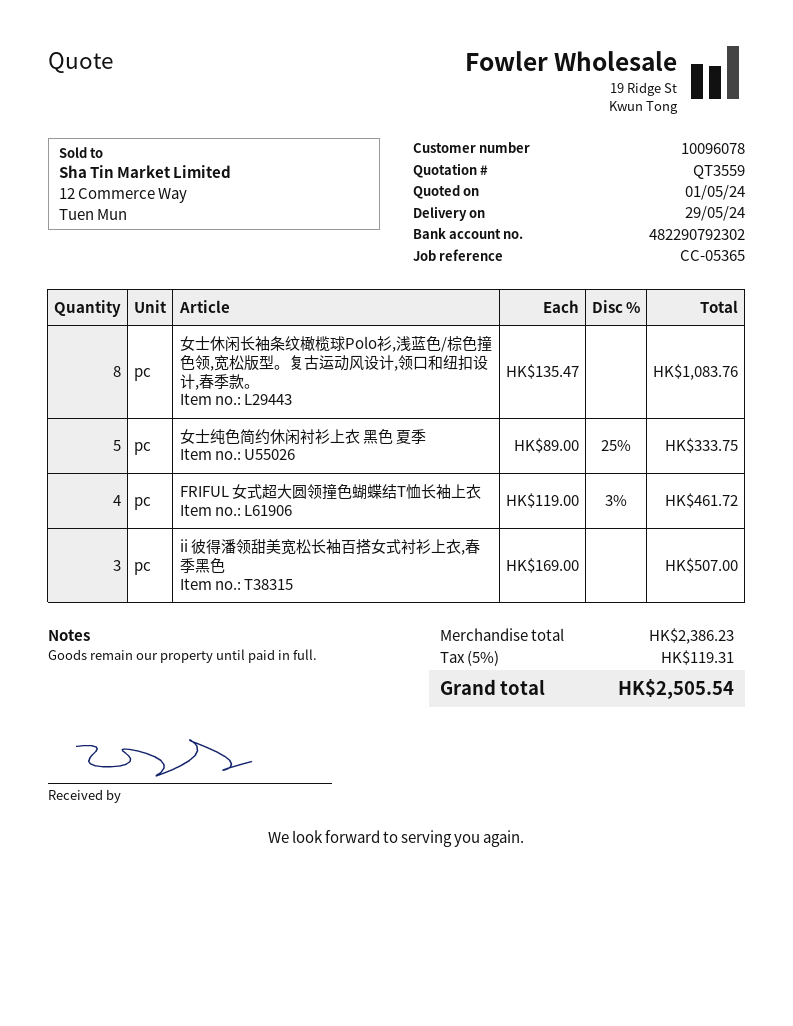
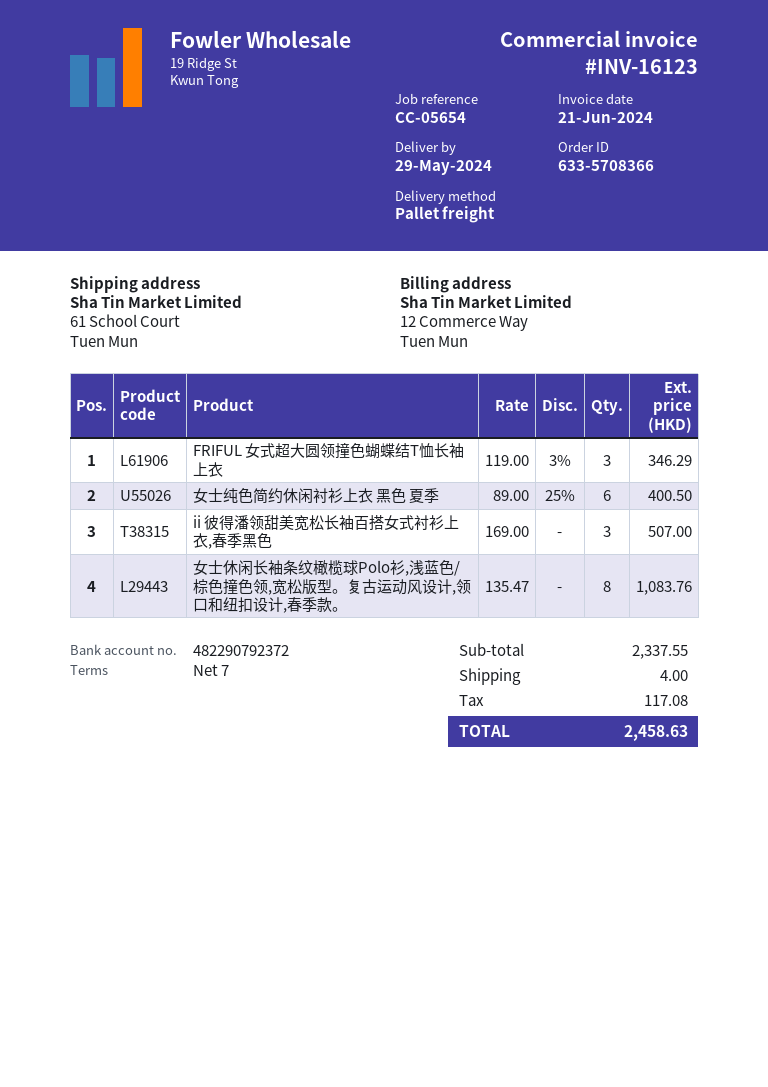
reference: CC-05365 -> CC-05654
bank account: 482290792302 -> 482290792372
女士纯色简约休闲衬衫上衣 黑色 夏季: 5 x 89.00 - 25% = 333.75 -> 6 x 89.00 - 25% = 400.50
FRIFUL 女式超大圆领撞色蝴蝶结T恤长袖上衣: 4 x 119.00 - 3% = 461.72 -> 3 x 119.00 - 3% = 346.29
subtotal: 2386.23 -> 2337.55
shipping: none -> 4.00
tax: 119.31 -> 117.08
total: 2505.54 -> 2458.63

